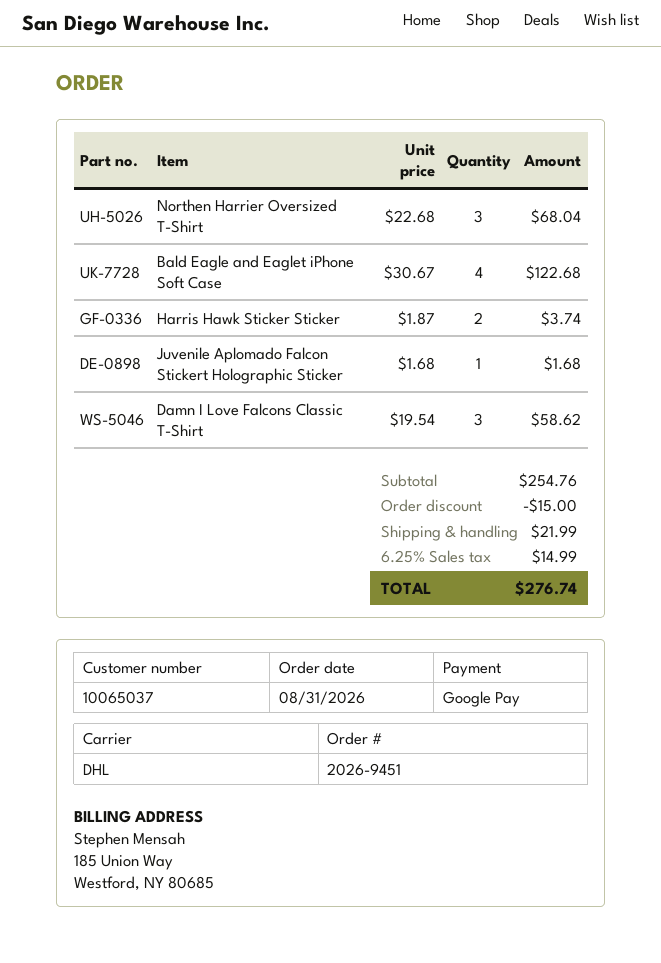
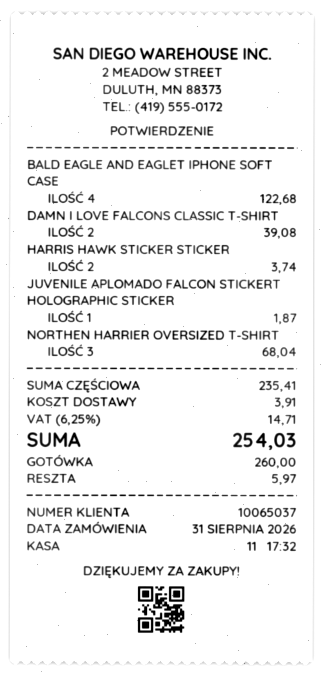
payment method: Google Pay -> cash
Juvenile Aplomado Falcon Stickert Holographic Sticker: 1 for 1.68 -> 1 for 1.87
Damn I Love Falcons Classic T-Shirt: 3 for 58.62 -> 2 for 39.08
subtotal: 254.76 -> 235.41
discount: 15.00 -> none
shipping: 21.99 -> 3.91
tax: 6.25% = 14.99 -> 6.25% = 14.71
total: 276.74 -> 254.03

